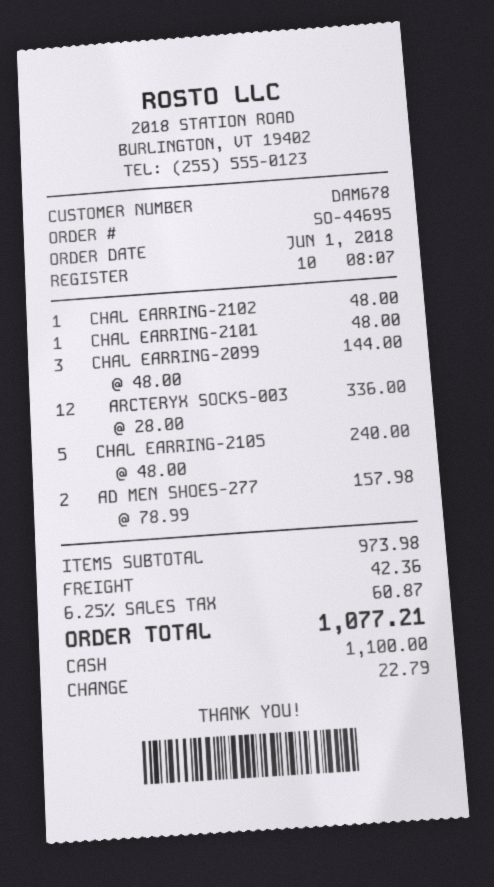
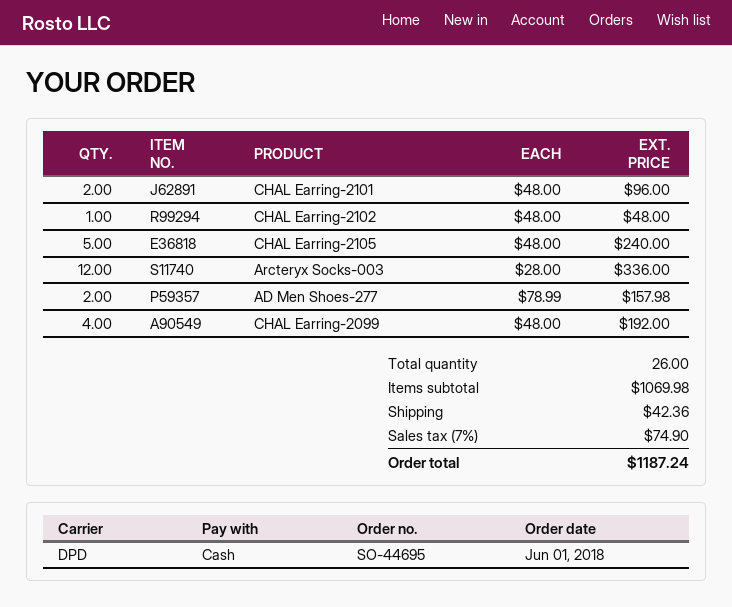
CHAL EARRING-2101: 1 x 48.00 = 48.00 -> 2 x 48.00 = 96.00
CHAL EARRING-2099: 3 x 48.00 = 144.00 -> 4 x 48.00 = 192.00
subtotal: 973.98 -> 1069.98
tax: 6.25% = 60.87 -> 7% = 74.90
total: 1077.21 -> 1187.24

